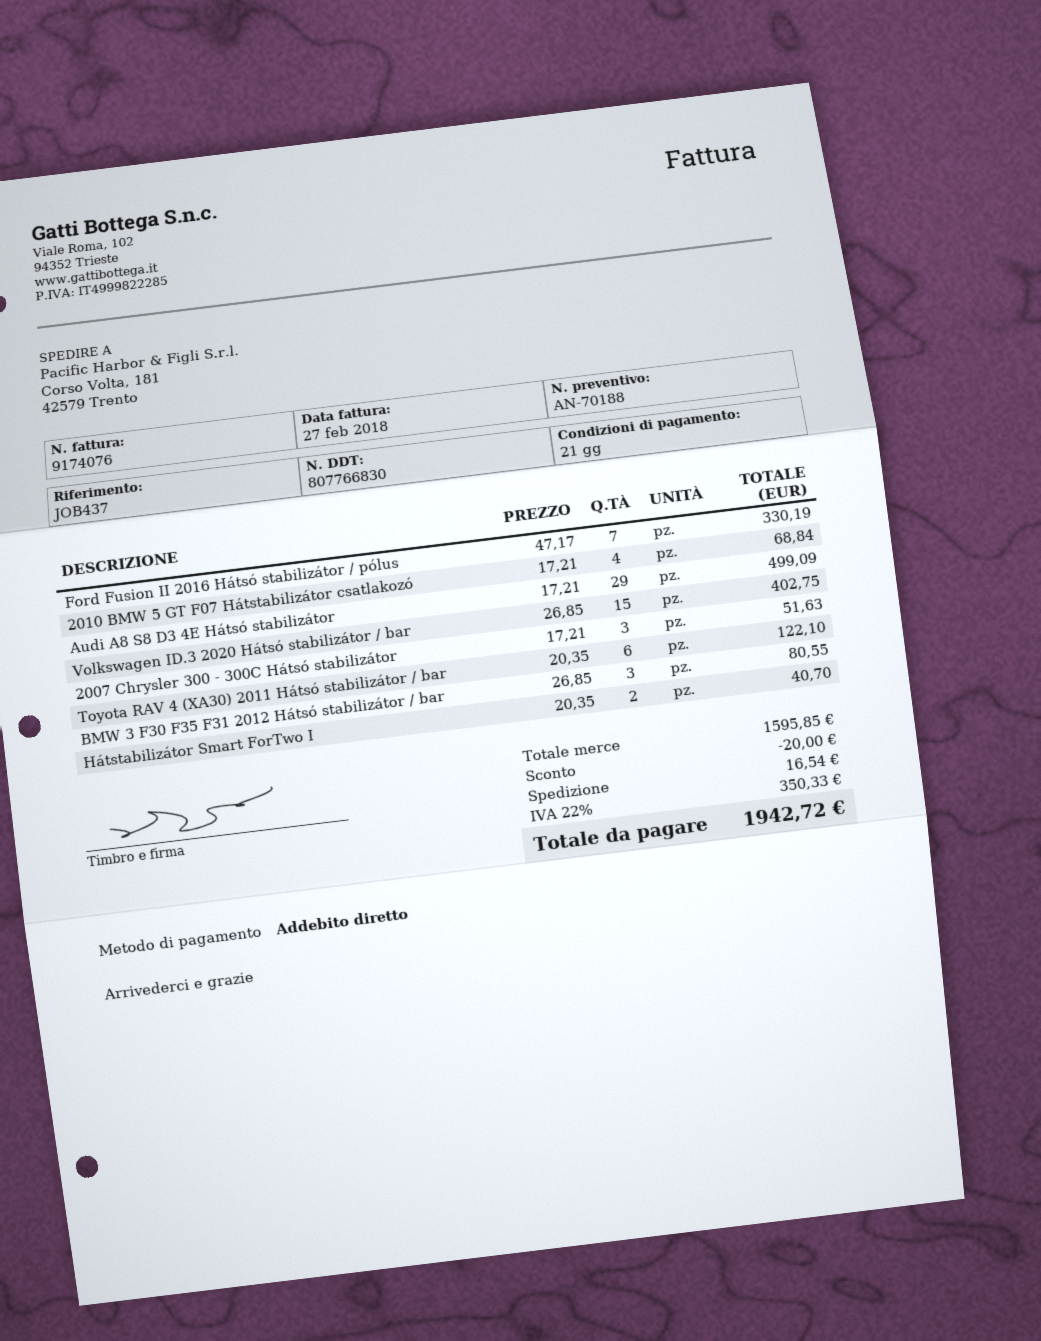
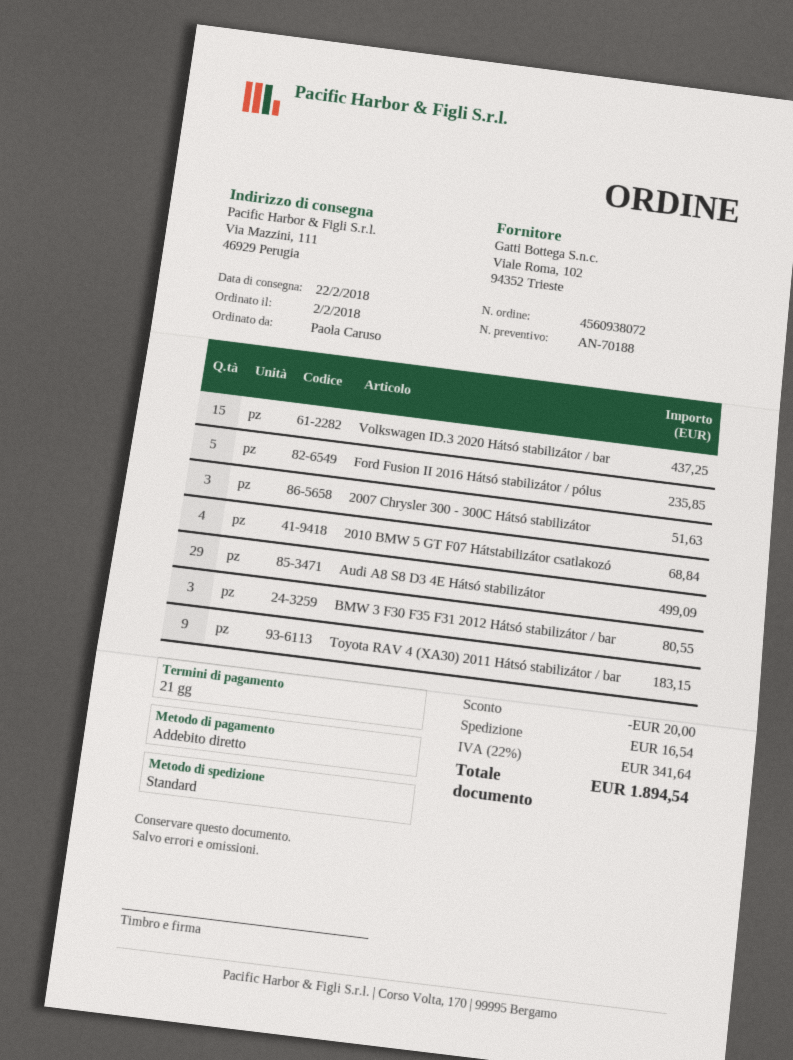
ship to: Corso Volta, 181, 42579 Trento -> Via Mazzini, 111, 46929 Perugia
Ford Fusion II 2016 Hátsó stabilizátor / pólus: 7 for 330.19 -> 5 for 235.85
Volkswagen ID.3 2020 Hátsó stabilizátor / bar: 15 for 402.75 -> 15 for 437.25
Toyota RAV 4 (XA30) 2011 Hátsó stabilizátor / bar: 6 for 122.10 -> 9 for 183.15
Hátstabilizátor Smart ForTwo I: 2 for 40.70 -> none
tax: 22% = 350.33 -> 22% = 341.64
total: 1942.72 -> 1894.54

